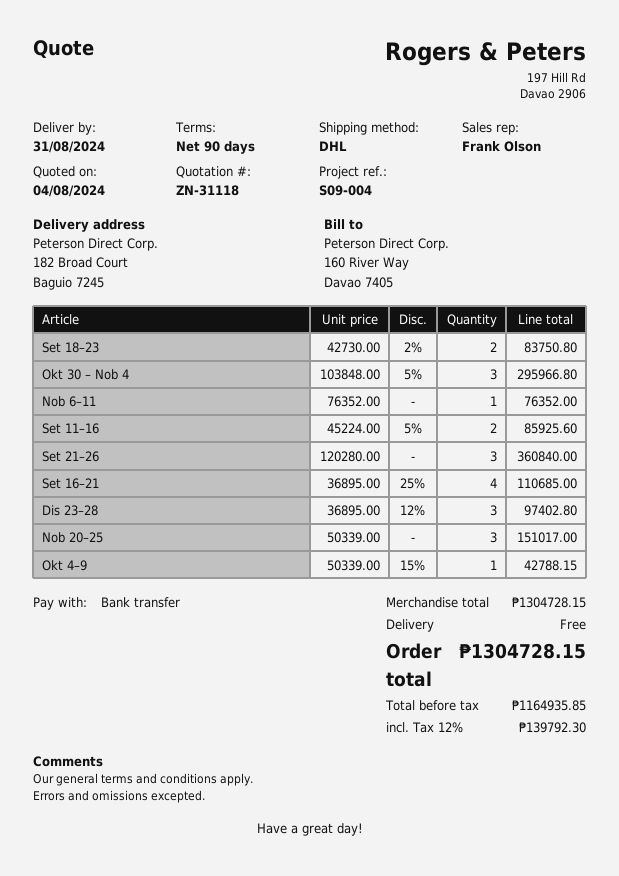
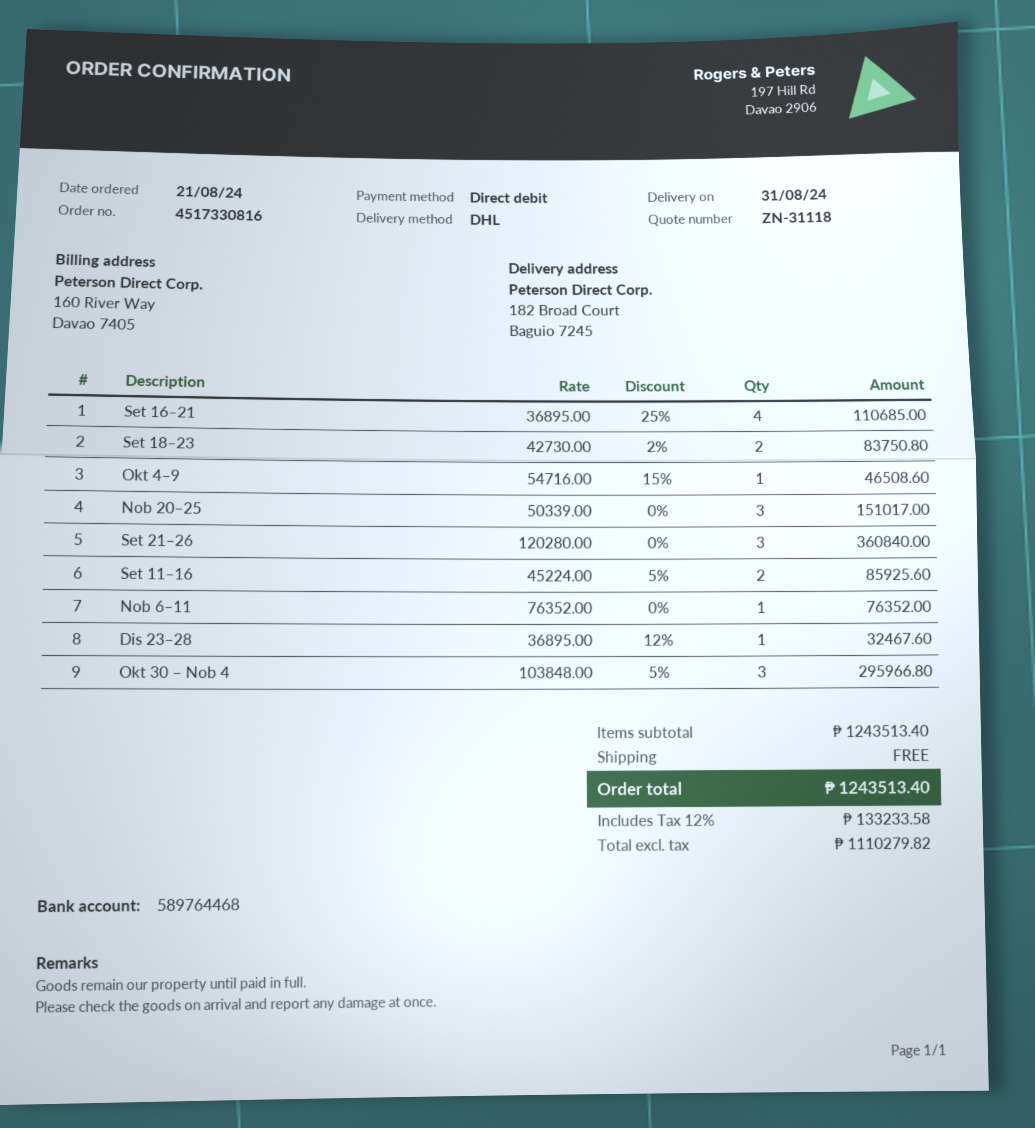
payment method: bank transfer -> direct debit
Dis 23–28: 3 x 36895.00 - 12% = 97402.80 -> 1 x 36895.00 - 12% = 32467.60
Okt 4–9: 1 x 50339.00 - 15% = 42788.15 -> 1 x 54716.00 - 15% = 46508.60
subtotal: 1304728.15 -> 1243513.40
net: 1164935.85 -> 1110279.82
tax: 12% = 139792.30 -> 12% = 133233.58
total: 1304728.15 -> 1243513.40

